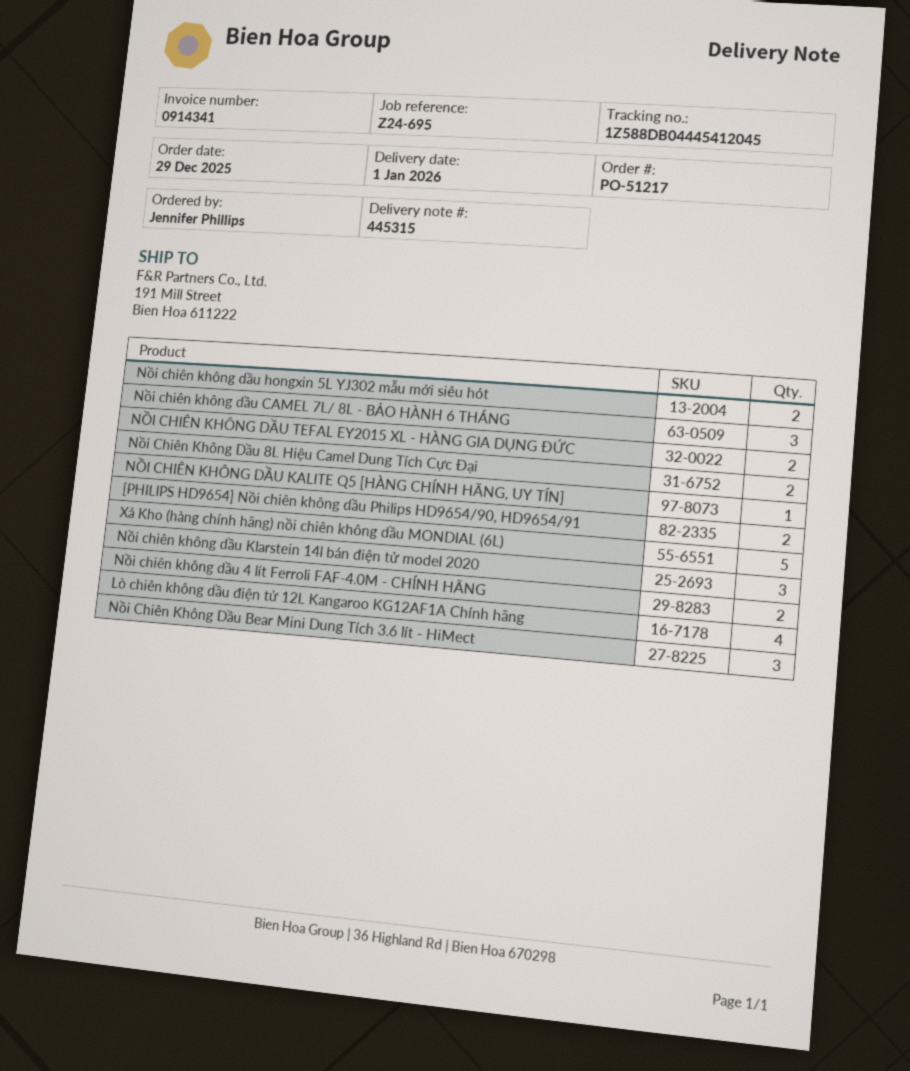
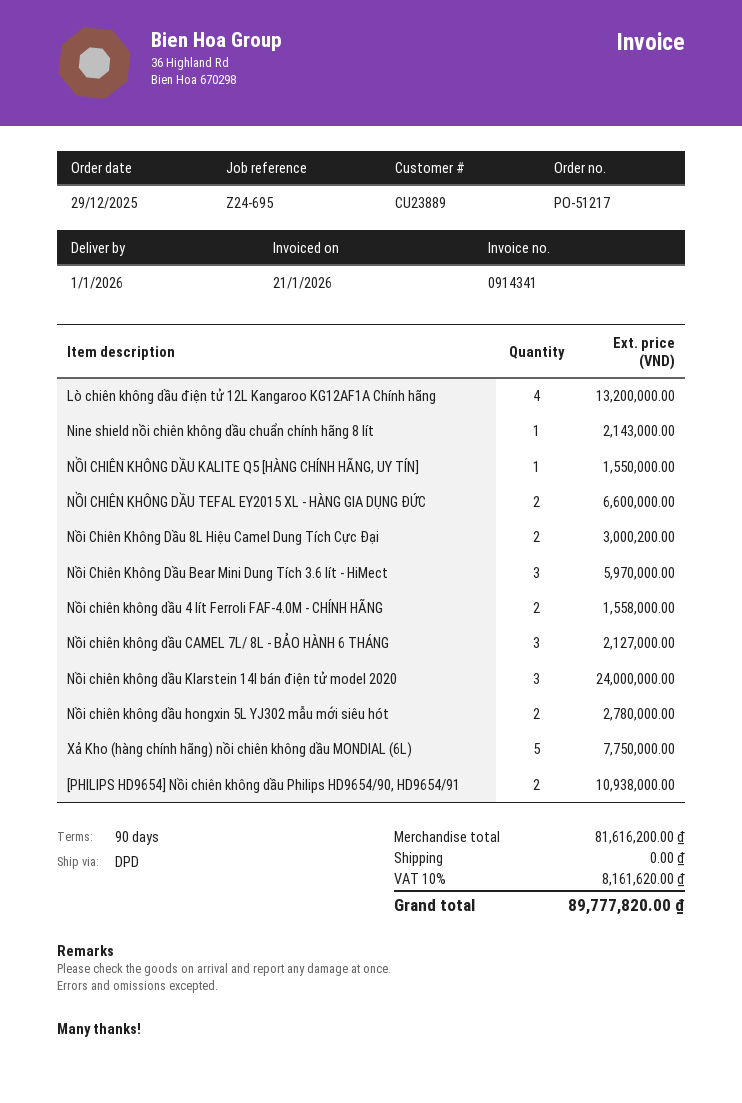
Nine shield nồi chiên không dầu chuẩn chính hãng 8 lít: none -> 1

